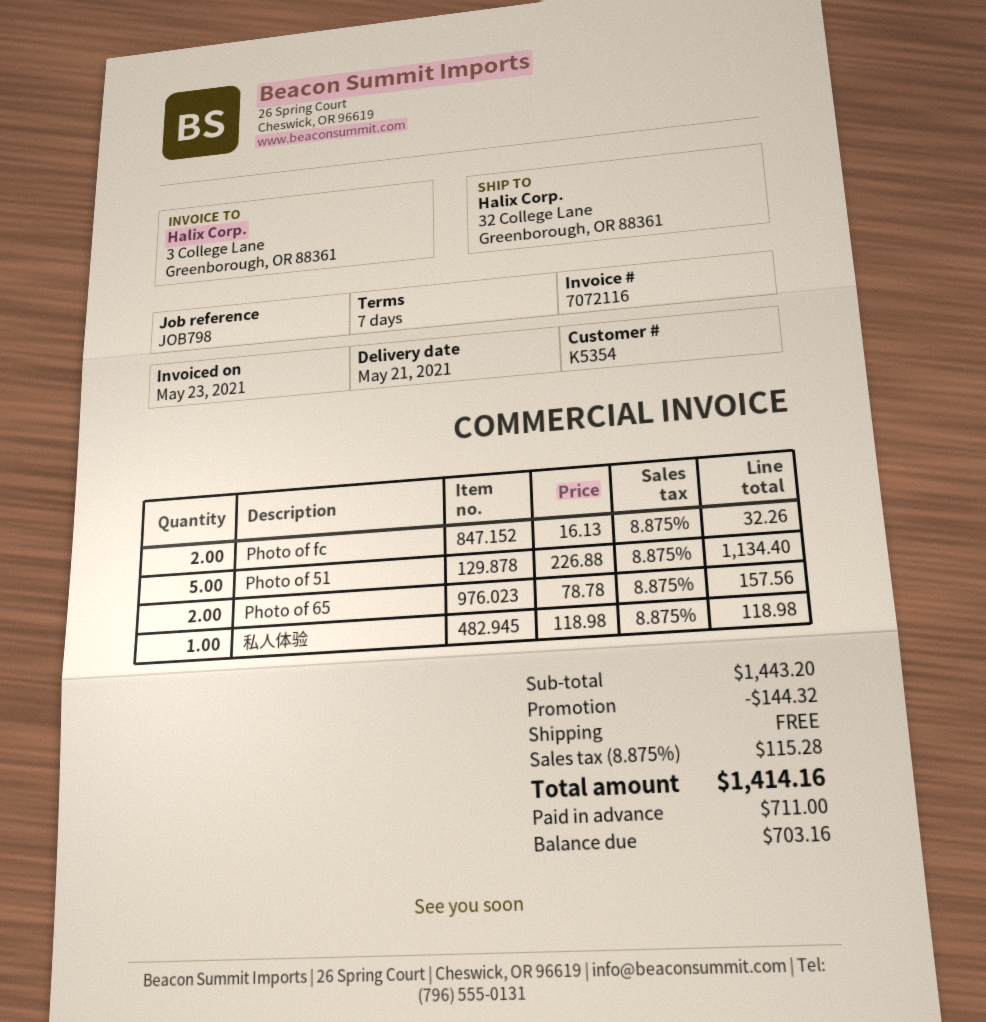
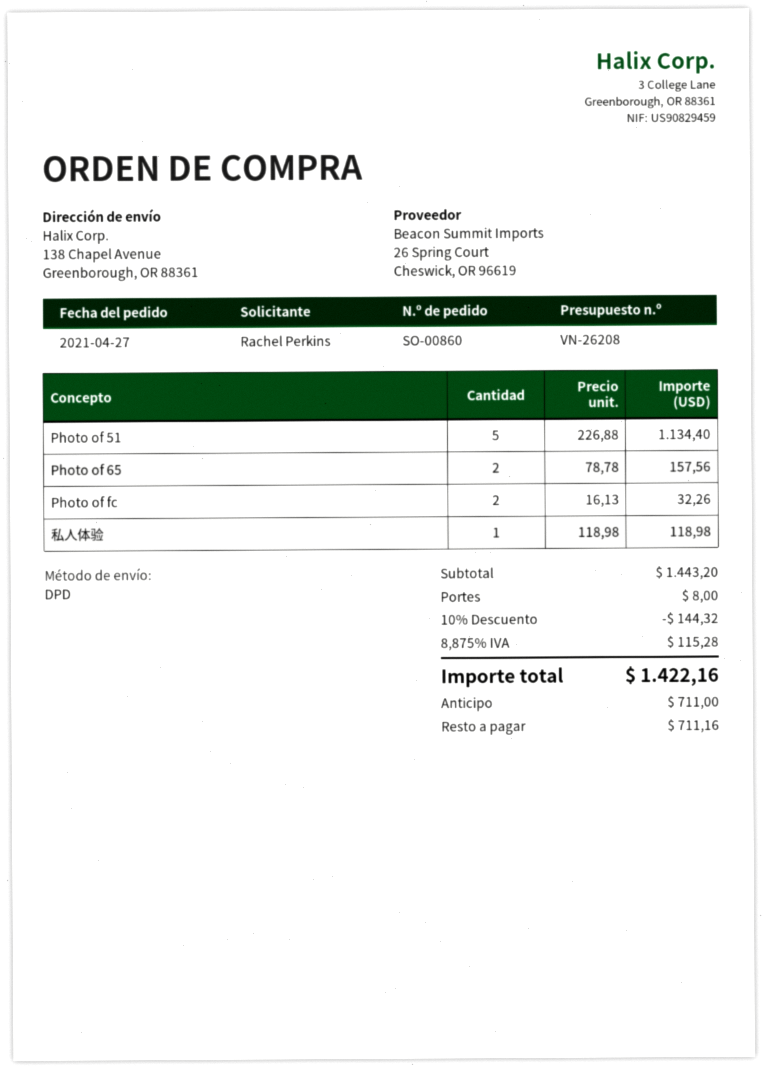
ship to: 32 College Lane, Greenborough, OR 88361 -> 138 Chapel Avenue, Greenborough, OR 88361
shipping: 0.00 -> 8.00
total: 1414.16 -> 1422.16
balance: 703.16 -> 711.16

